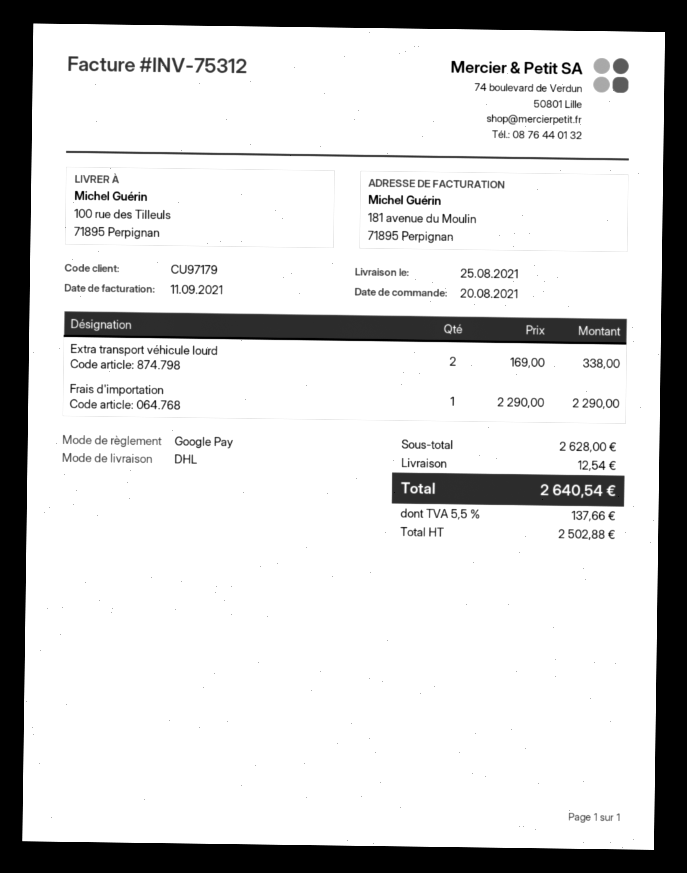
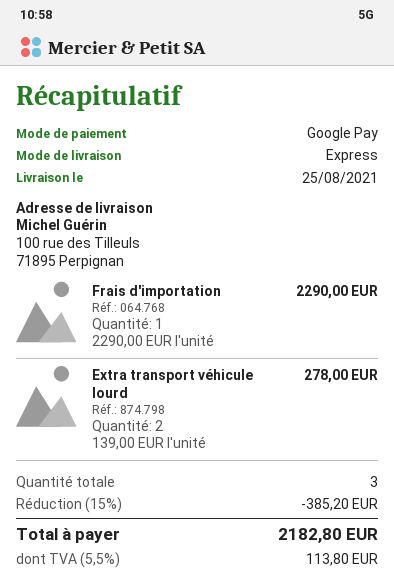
shipping method: DHL -> express
Extra transport véhicule lourd: 2 x 169.00 = 338.00 -> 2 x 139.00 = 278.00
discount: none -> 15% = 385.20
shipping: 12.54 -> none
tax: 5.5% = 137.66 -> 5.5% = 113.80
total: 2640.54 -> 2182.80

